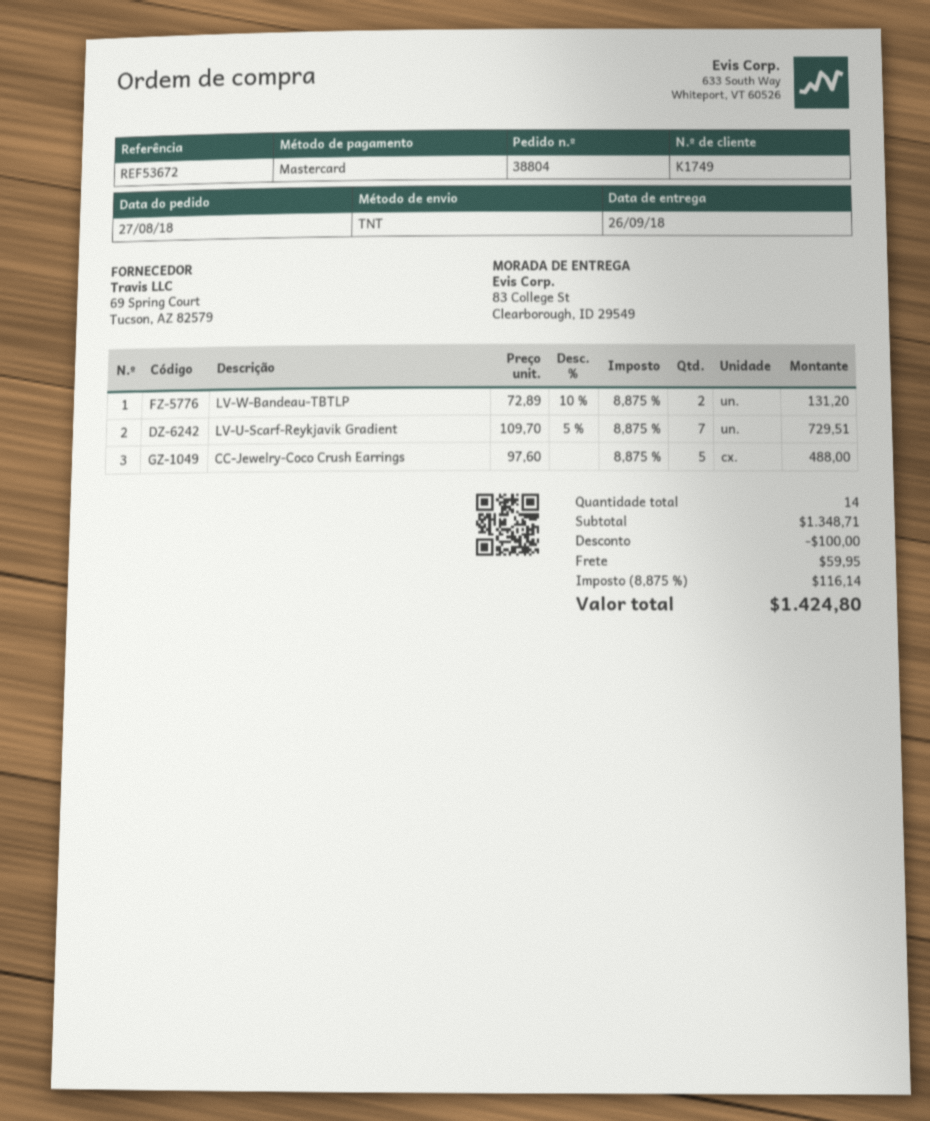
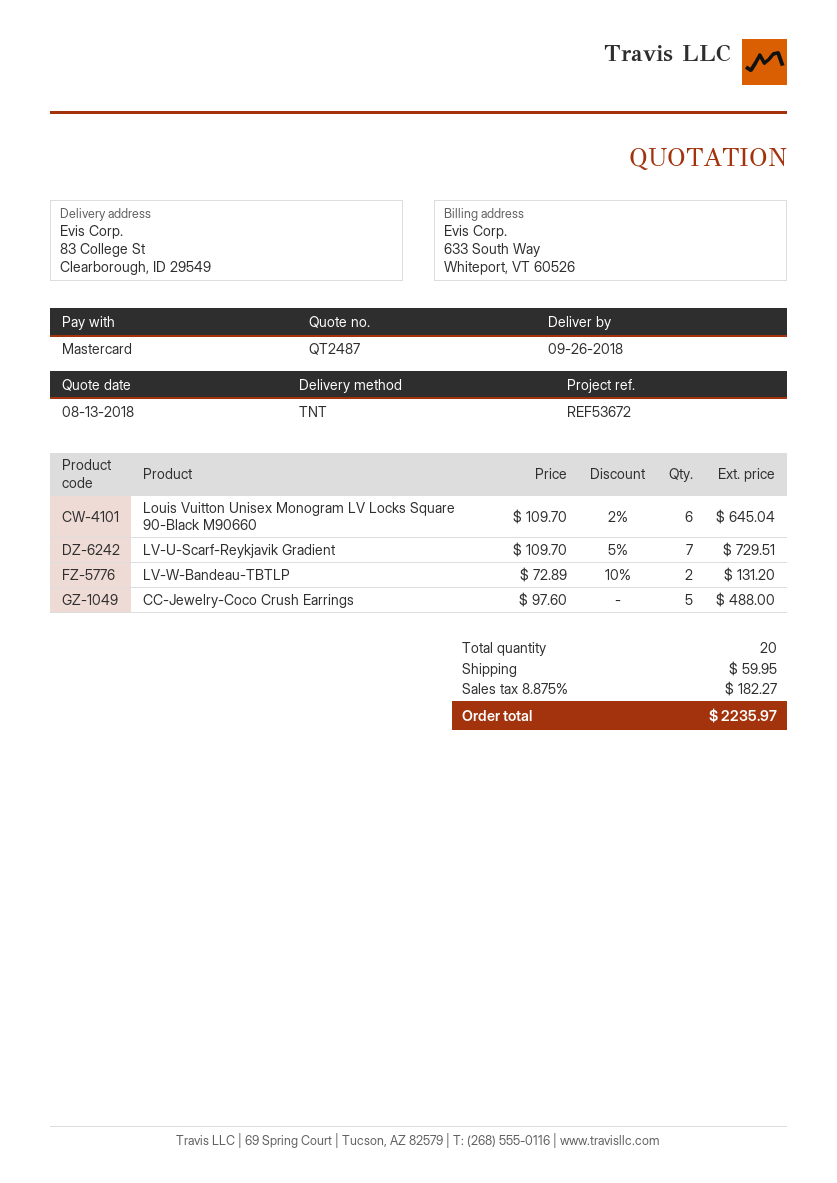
Louis Vuitton Unisex Monogram LV Locks Square 90-Black M90660: none -> 6 x 109.70 - 2% = 645.04
total quantity: 14 -> 20
discount: 100.00 -> none
tax: 8.875% = 116.14 -> 8.875% = 182.27
total: 1424.80 -> 2235.97

